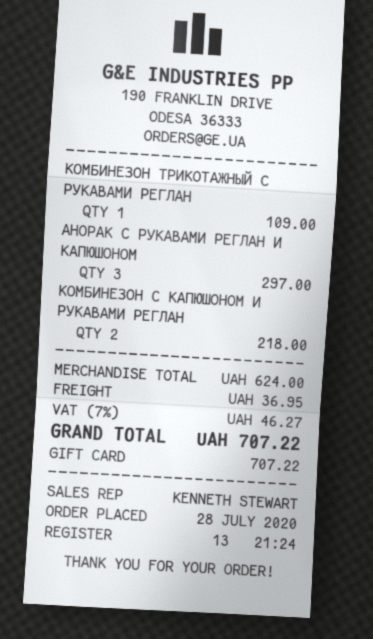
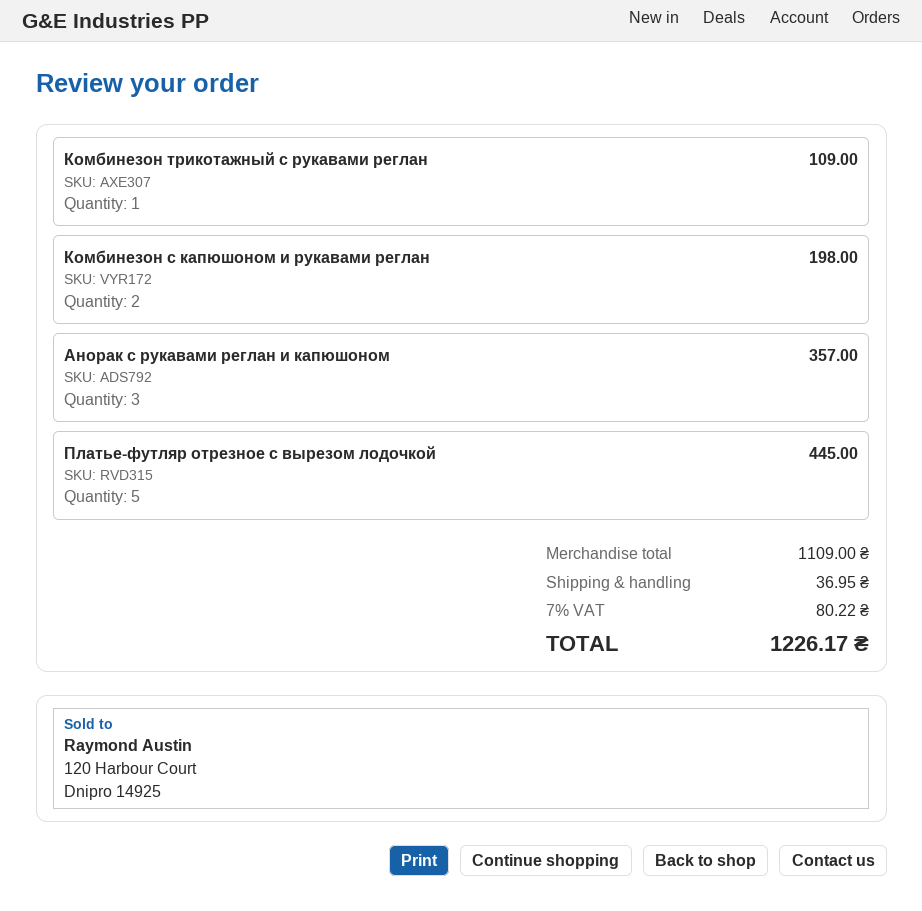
АНОРАК С РУКАВАМИ РЕГЛАН И КАПЮШОНОМ: 3 for 297.00 -> 3 for 357.00
КОМБИНЕЗОН С КАПЮШОНОМ И РУКАВАМИ РЕГЛАН: 2 for 218.00 -> 2 for 198.00
Платье-футляр отрезное с вырезом лодочкой: none -> 5 for 445.00
subtotal: 624.00 -> 1109.00
tax: 7% = 46.27 -> 7% = 80.22
total: 707.22 -> 1226.17

